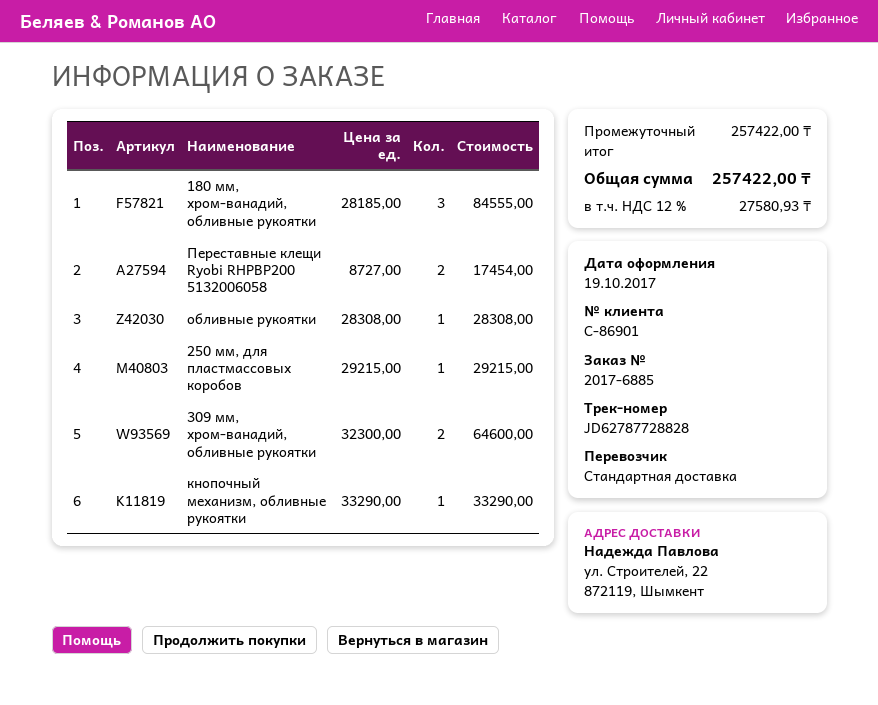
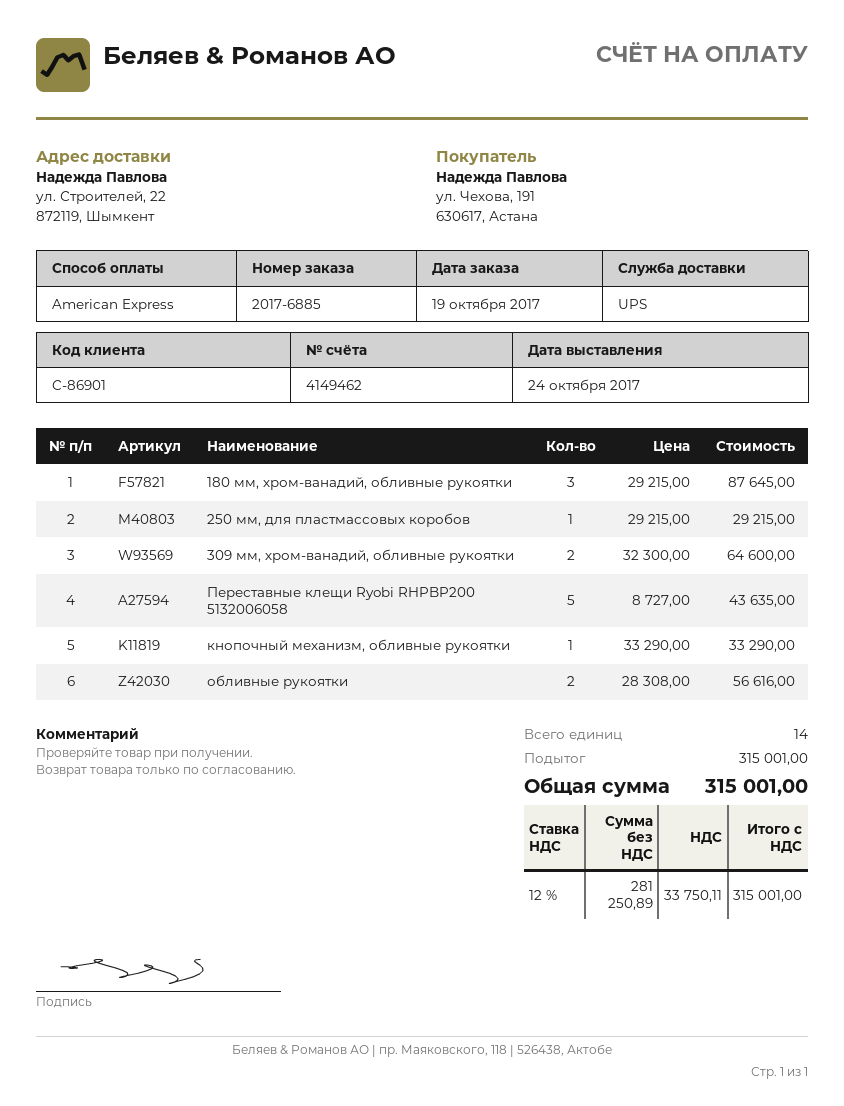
shipping method: standard -> UPS
180 мм, хром-ванадий, обливные рукоятки: 3 x 28185.00 = 84555.00 -> 3 x 29215.00 = 87645.00
Переставные клещи Ryobi RHPBP200 5132006058: 2 x 8727.00 = 17454.00 -> 5 x 8727.00 = 43635.00
обливные рукоятки: 1 x 28308.00 = 28308.00 -> 2 x 28308.00 = 56616.00
subtotal: 257422.00 -> 315001.00
tax: 12% = 27580.93 -> 12% = 33750.11
total: 257422.00 -> 315001.00

